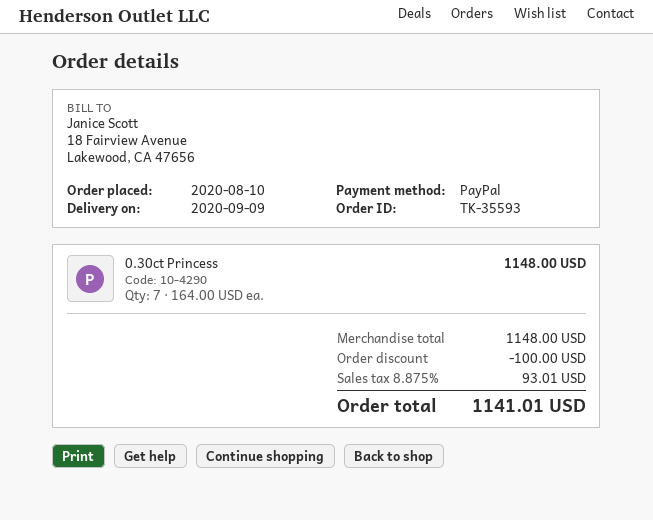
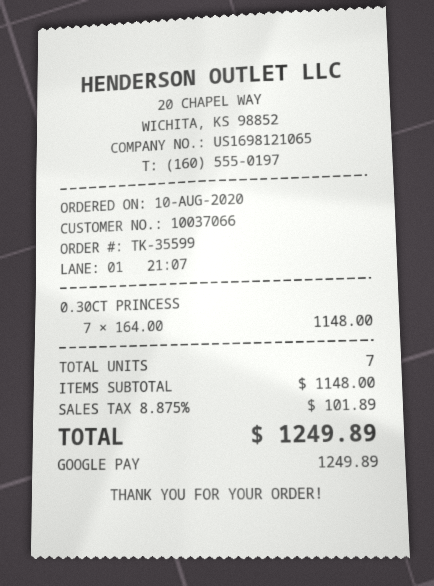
order number: TK-35593 -> TK-35599
payment method: PayPal -> Google Pay
discount: 100.00 -> none
tax: 8.875% = 93.01 -> 8.875% = 101.89
total: 1141.01 -> 1249.89

